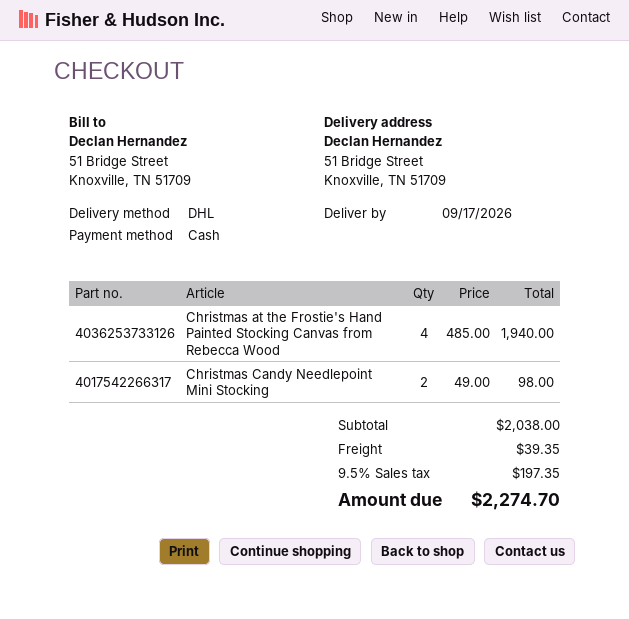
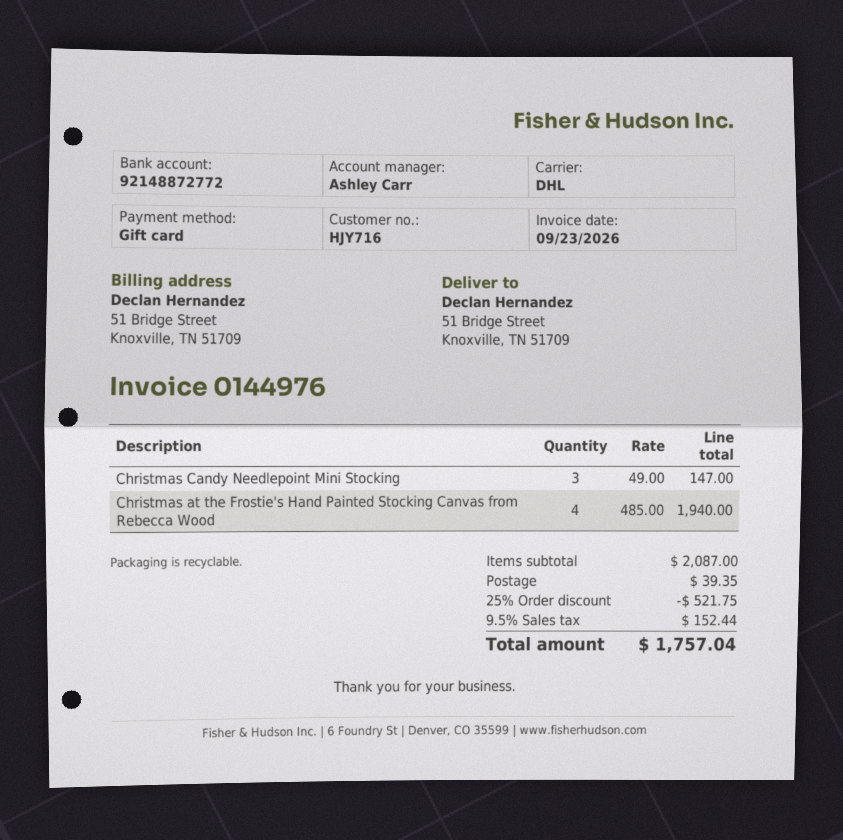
payment method: cash -> gift card
Christmas Candy Needlepoint Mini Stocking: 2 x 49.00 = 98.00 -> 3 x 49.00 = 147.00
subtotal: 2038.00 -> 2087.00
discount: none -> 25% = 521.75
tax: 9.5% = 197.35 -> 9.5% = 152.44
total: 2274.70 -> 1757.04

